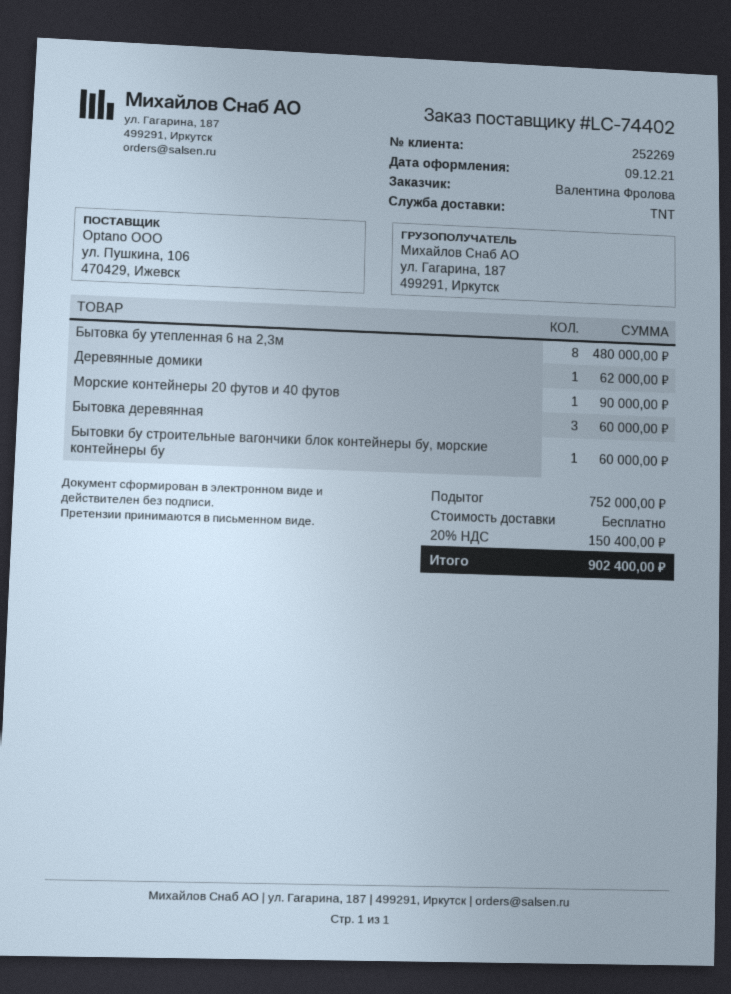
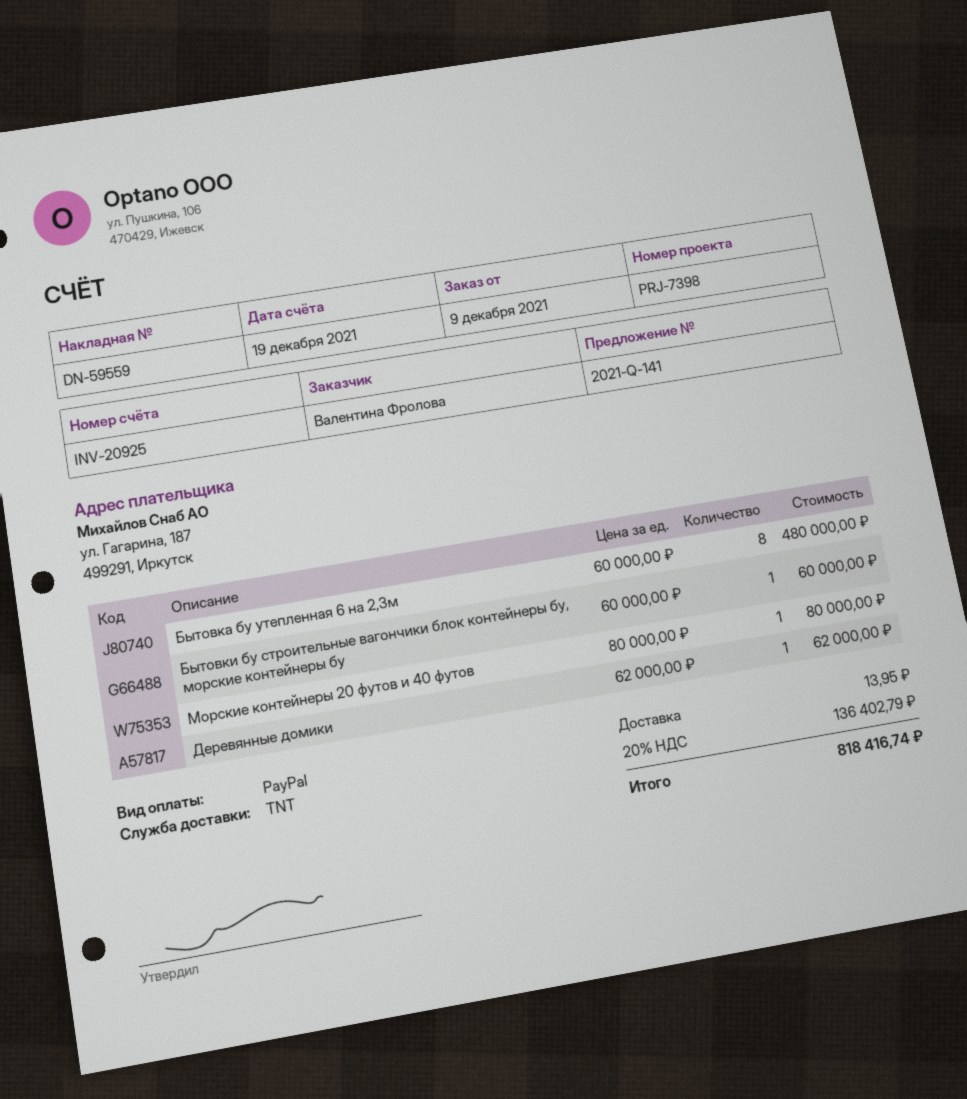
Морские контейнеры 20 футов и 40 футов: 1 for 90000.00 -> 1 for 80000.00
Бытовка деревянная: 3 for 60000.00 -> none
shipping: 0.00 -> 13.95
tax: 20% = 150400.00 -> 20% = 136402.79
total: 902400.00 -> 818416.74

